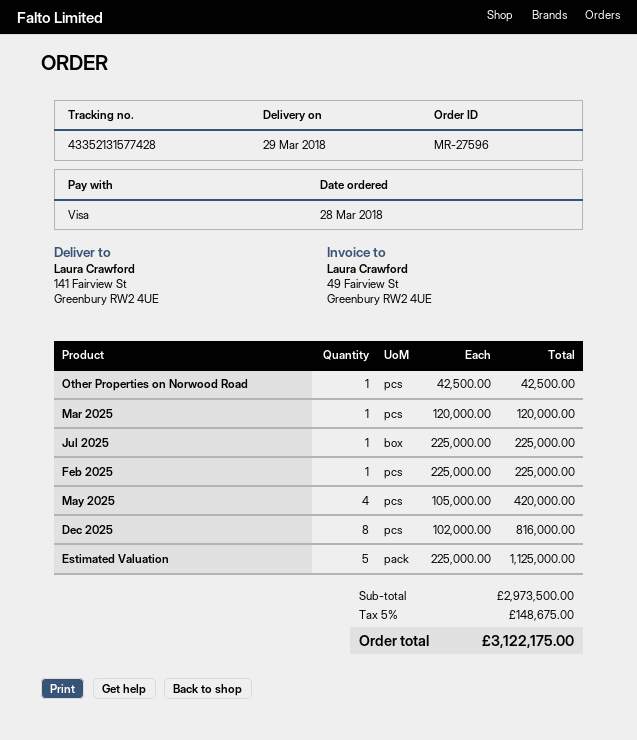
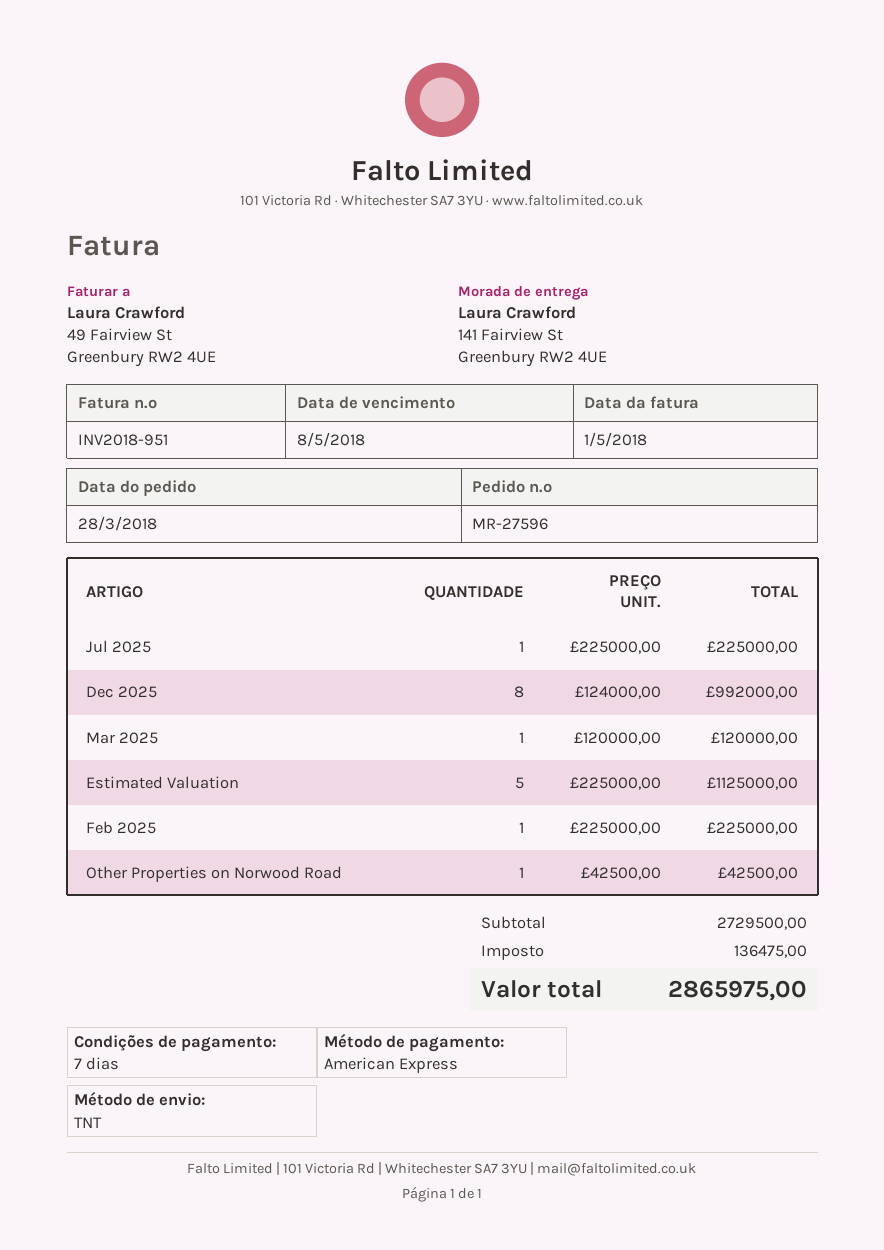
payment method: Visa -> American Express
May 2025: 4 x 105000.00 = 420000.00 -> none
Dec 2025: 8 x 102000.00 = 816000.00 -> 8 x 124000.00 = 992000.00
subtotal: 2973500.00 -> 2729500.00
tax: 148675.00 -> 136475.00
total: 3122175.00 -> 2865975.00

